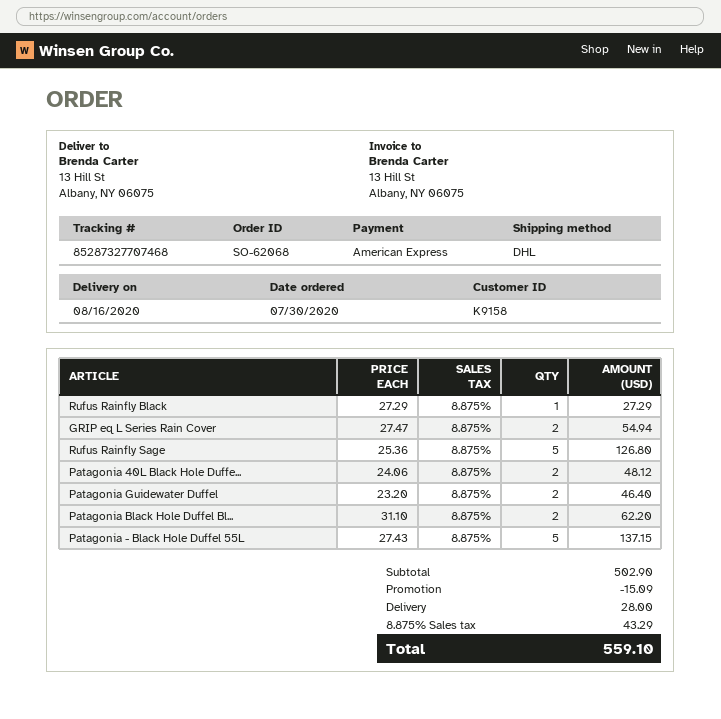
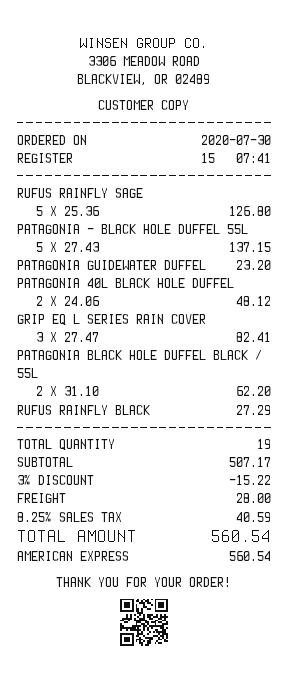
GRIP eq L Series Rain Cover: 2 x 27.47 = 54.94 -> 3 x 27.47 = 82.41
Patagonia Guidewater Duffel: 2 x 23.20 = 46.40 -> 1 x 23.20 = 23.20
subtotal: 502.90 -> 507.17
discount: 15.09 -> 15.22
tax: 8.875% = 43.29 -> 8.25% = 40.59
total: 559.10 -> 560.54

